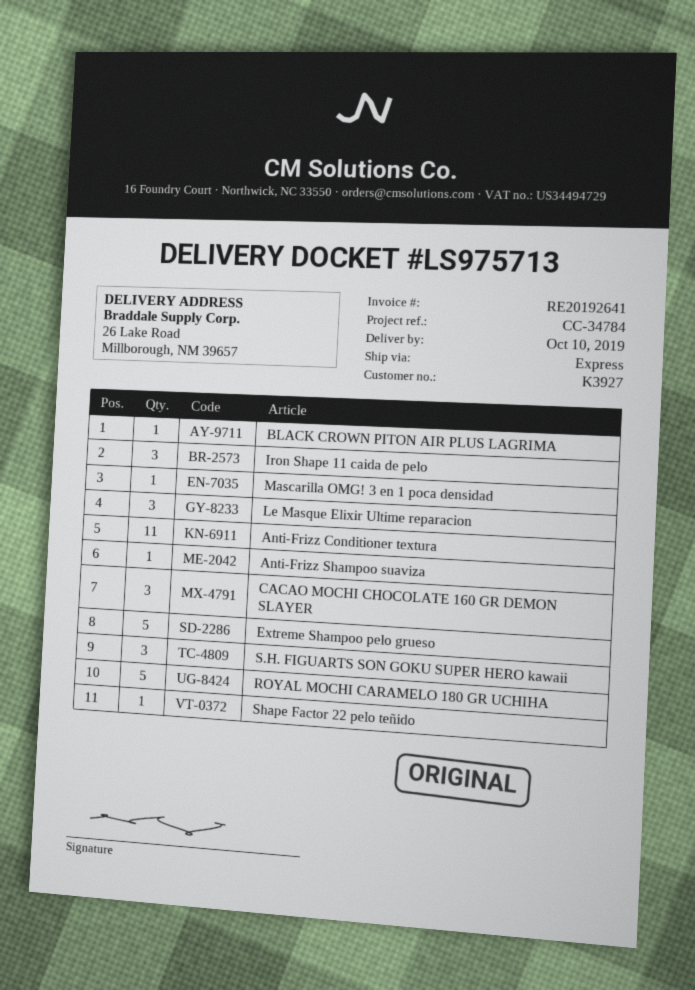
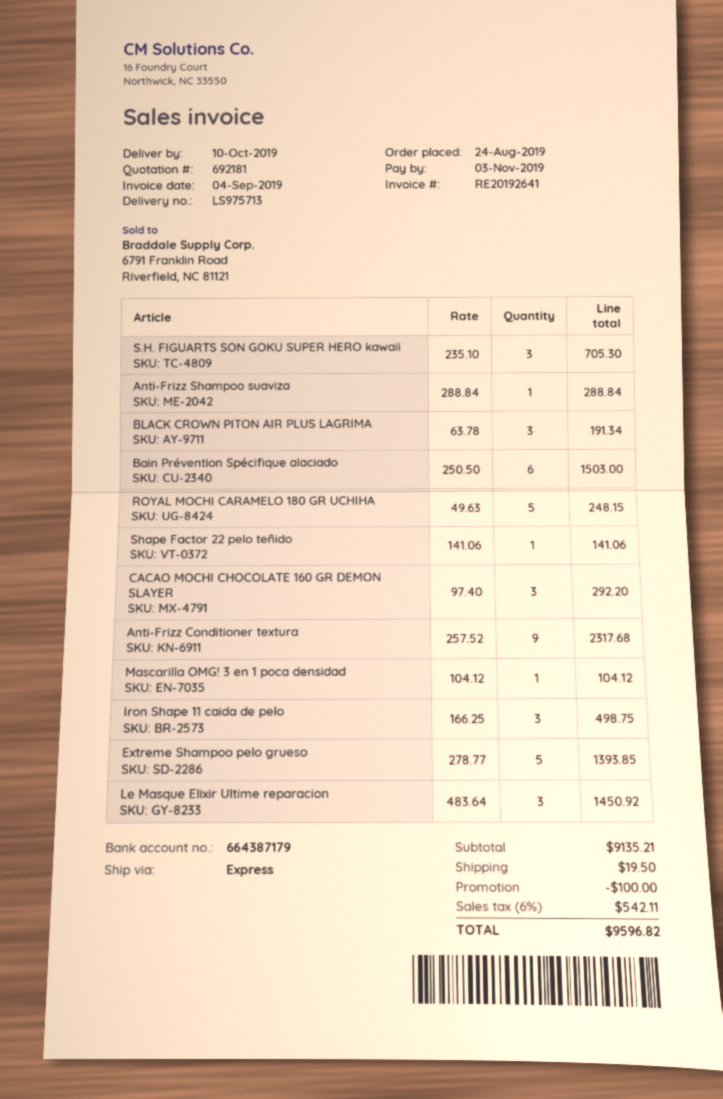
BLACK CROWN PITON AIR PLUS LAGRIMA: 1 -> 3
Anti-Frizz Conditioner textura: 11 -> 9
Bain Prévention Spécifique alaciado: none -> 6

